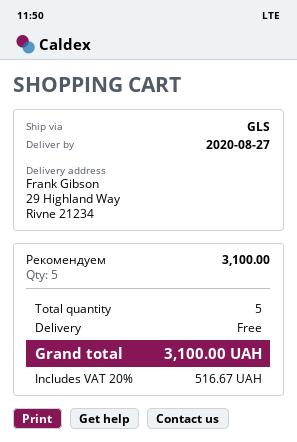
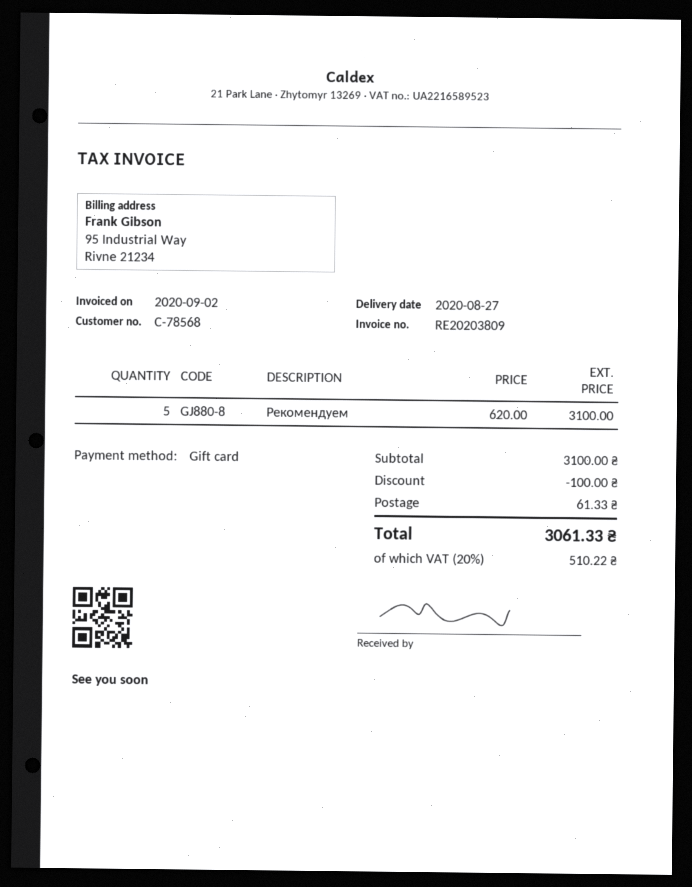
discount: none -> 100.00
shipping: 0.00 -> 61.33
tax: 20% = 516.67 -> 20% = 510.22
total: 3100.00 -> 3061.33

